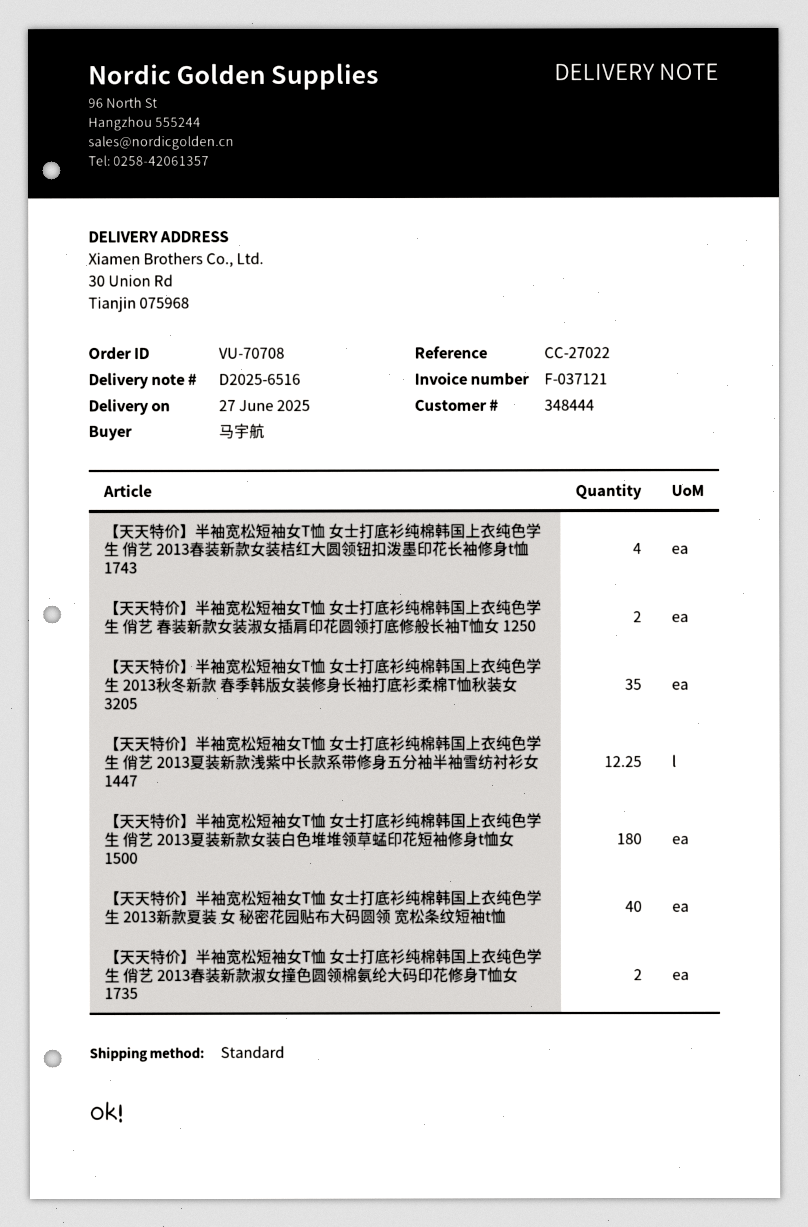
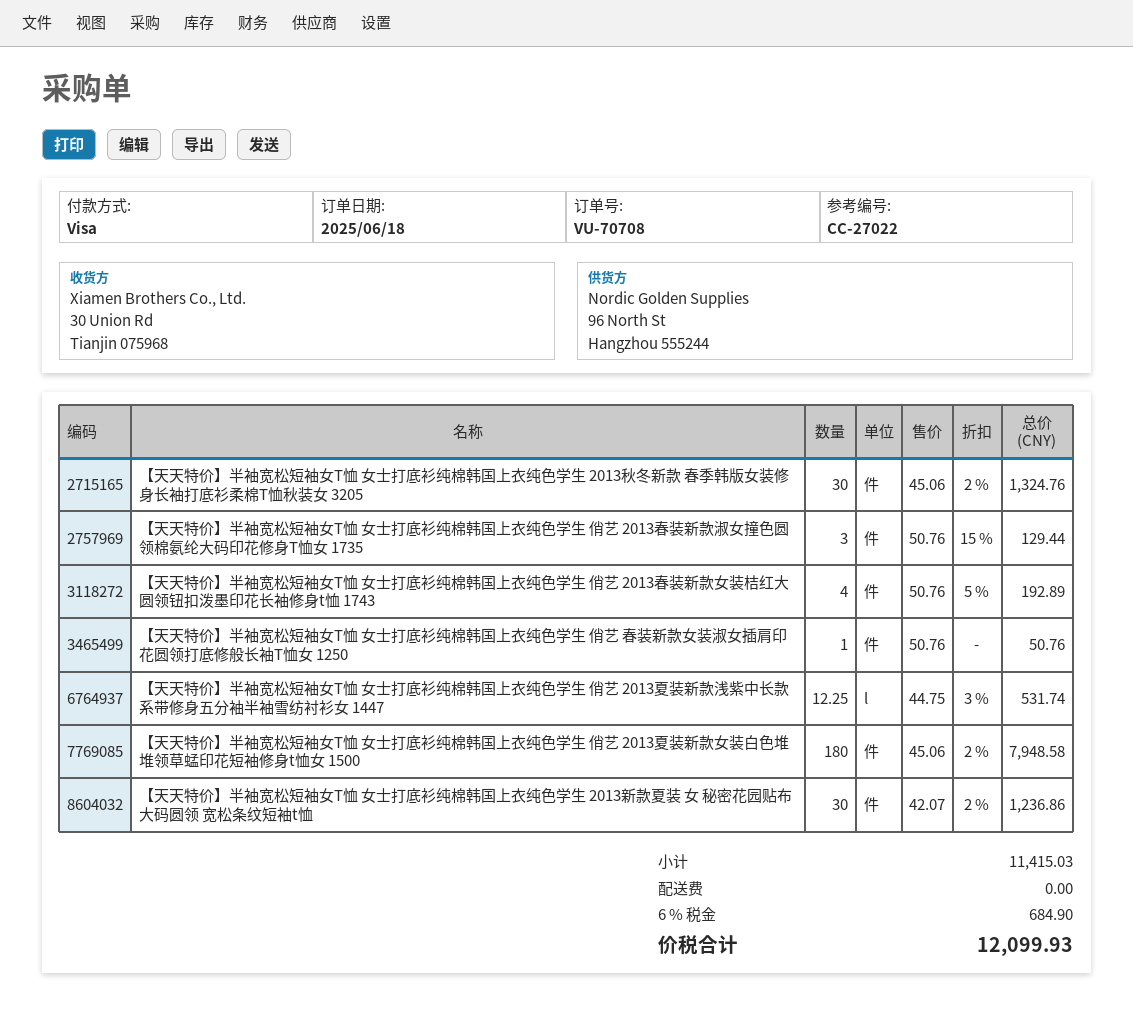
【天天特价】半袖宽松短袖女T恤 女士打底衫纯棉韩国上衣纯色学生 俏艺 春装新款女装淑女插肩印花圆领打底修般长袖T恤女 1250: 2 -> 1
【天天特价】半袖宽松短袖女T恤 女士打底衫纯棉韩国上衣纯色学生 2013秋冬新款 春季韩版女装修身长袖打底衫柔棉T恤秋装女 3205: 35 -> 30
【天天特价】半袖宽松短袖女T恤 女士打底衫纯棉韩国上衣纯色学生 2013新款夏装 女 秘密花园贴布大码圆领 宽松条纹短袖t恤: 40 -> 30
【天天特价】半袖宽松短袖女T恤 女士打底衫纯棉韩国上衣纯色学生 俏艺 2013春装新款淑女撞色圆领棉氨纶大码印花修身T恤女 1735: 2 -> 3

